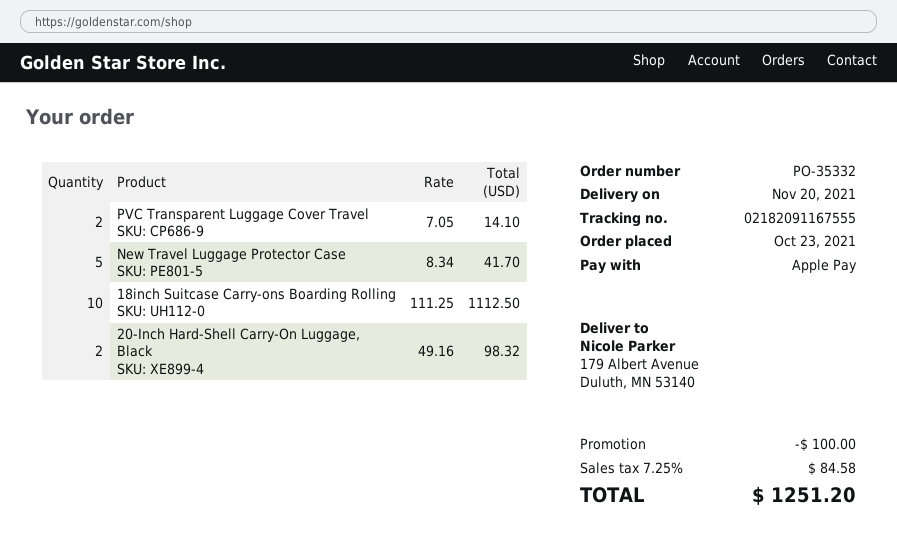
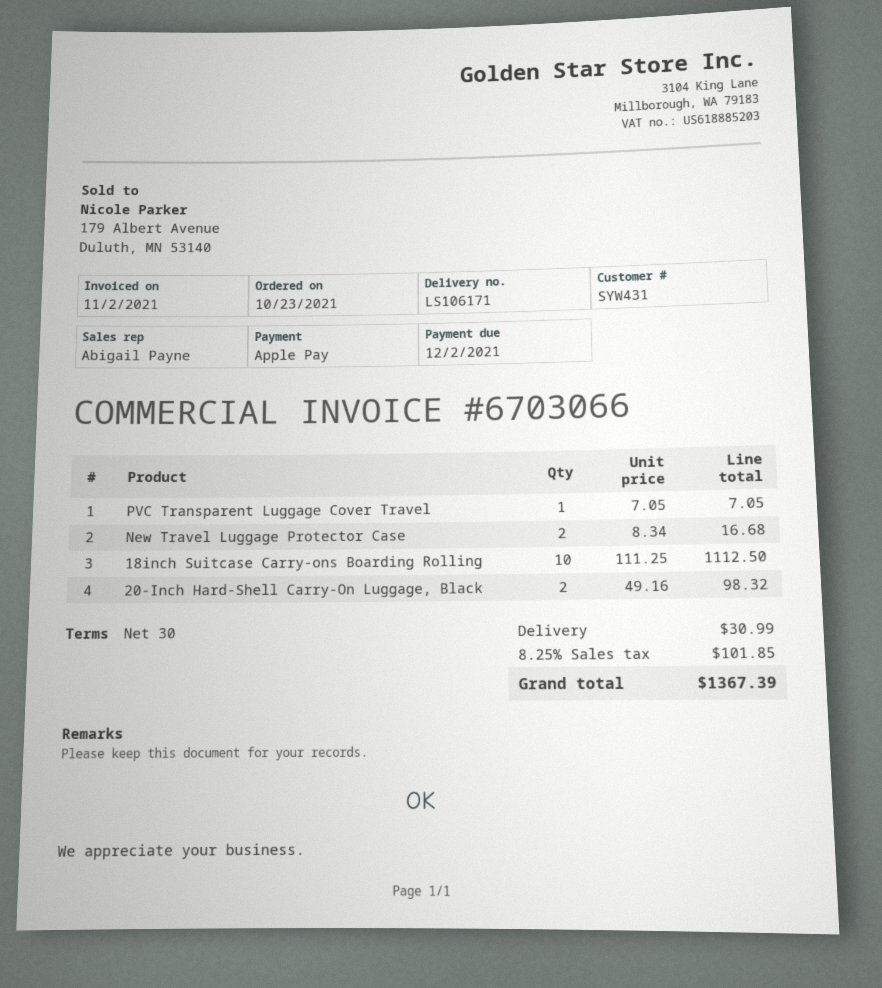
PVC Transparent Luggage Cover Travel: 2 x 7.05 = 14.10 -> 1 x 7.05 = 7.05
New Travel Luggage Protector Case: 5 x 8.34 = 41.70 -> 2 x 8.34 = 16.68
discount: 100.00 -> none
shipping: none -> 30.99
tax: 7.25% = 84.58 -> 8.25% = 101.85
total: 1251.20 -> 1367.39

